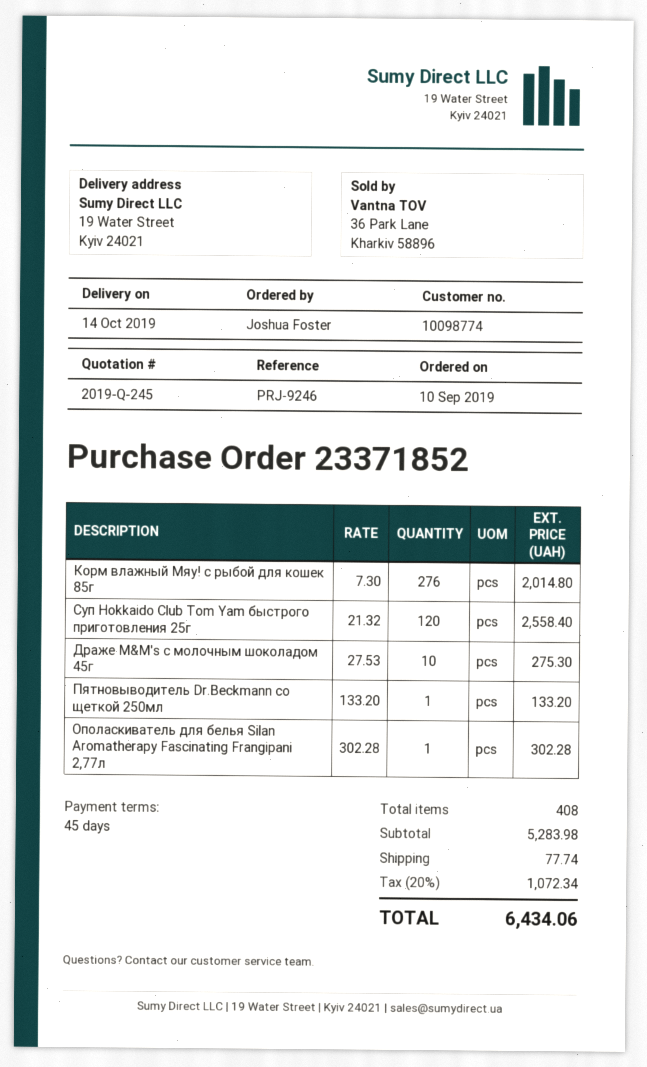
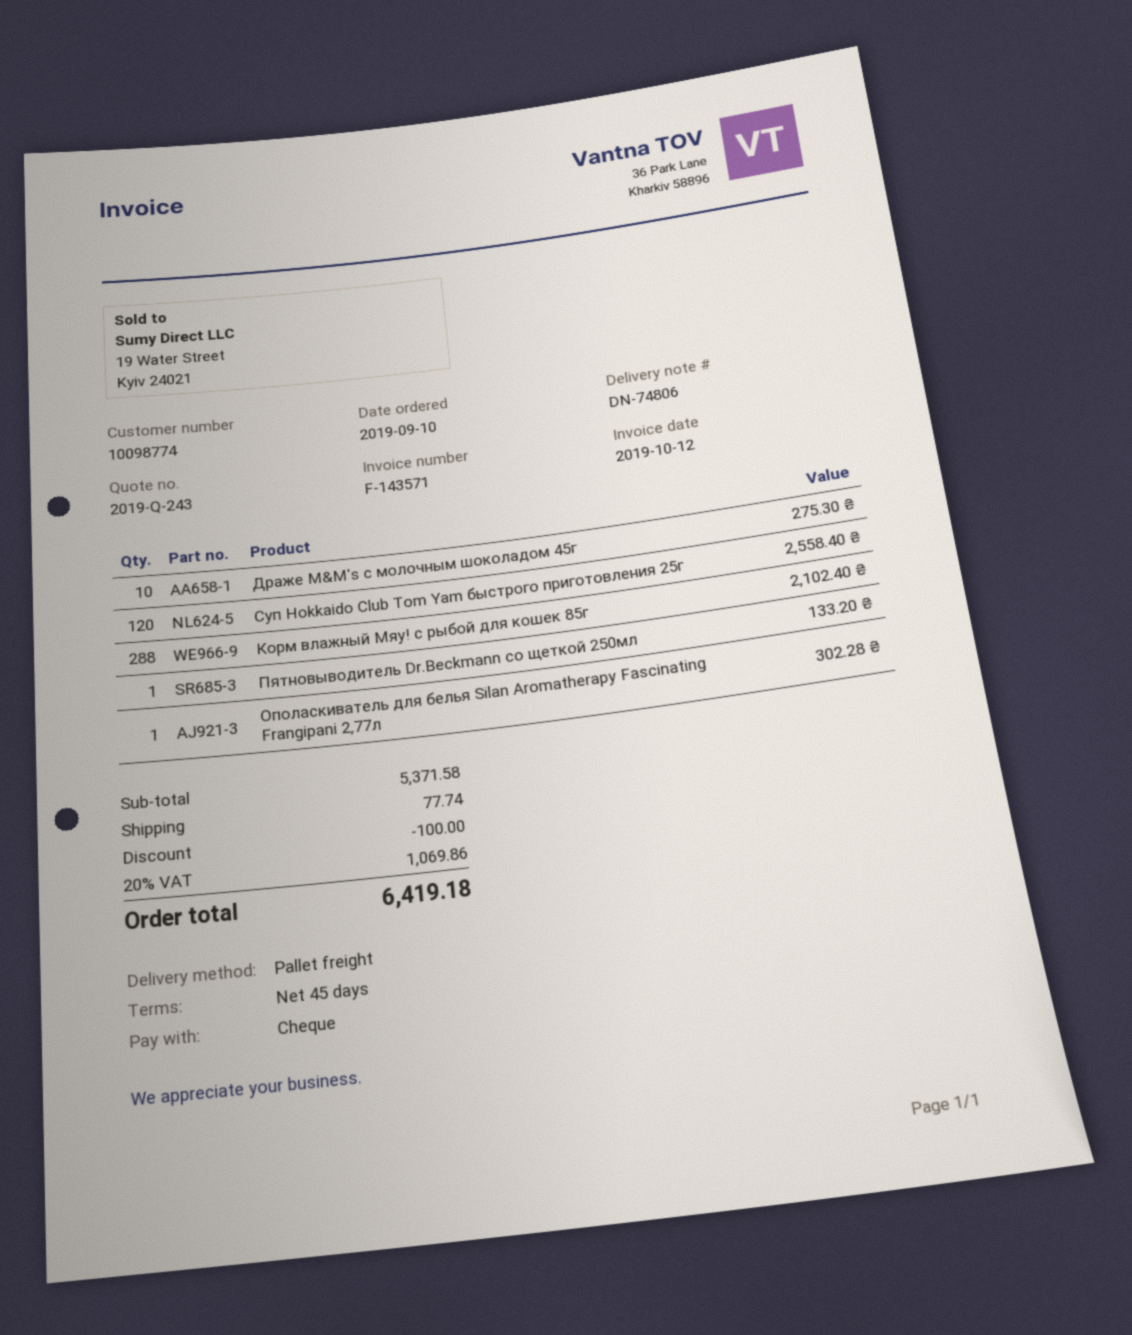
quote number: 2019-Q-245 -> 2019-Q-243
Корм влажный Мяу! с рыбой для кошек 85г: 276 for 2014.80 -> 288 for 2102.40
subtotal: 5283.98 -> 5371.58
discount: none -> 100.00
tax: 20% = 1072.34 -> 20% = 1069.86
total: 6434.06 -> 6419.18

